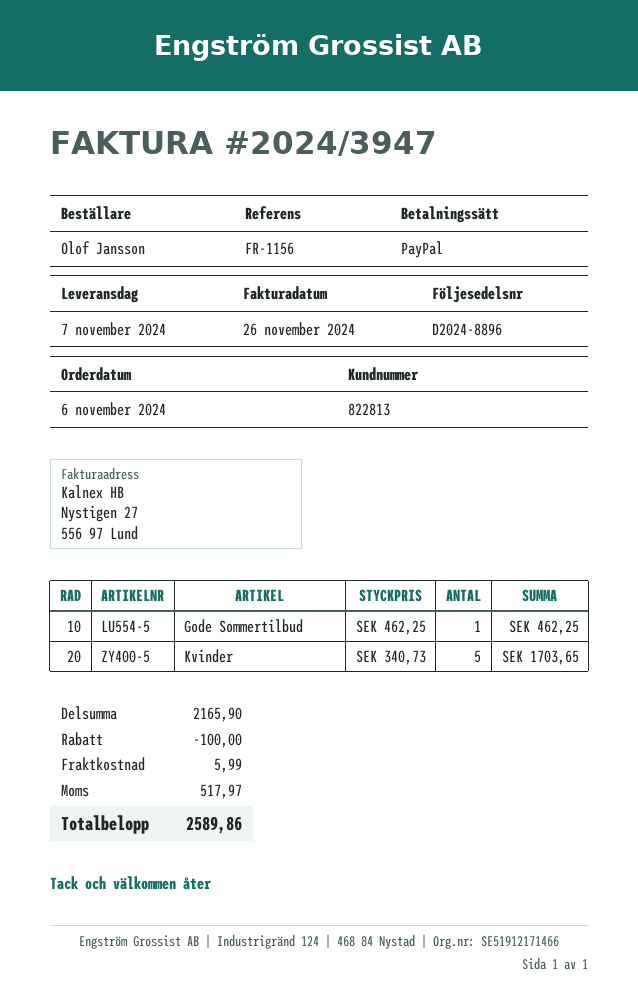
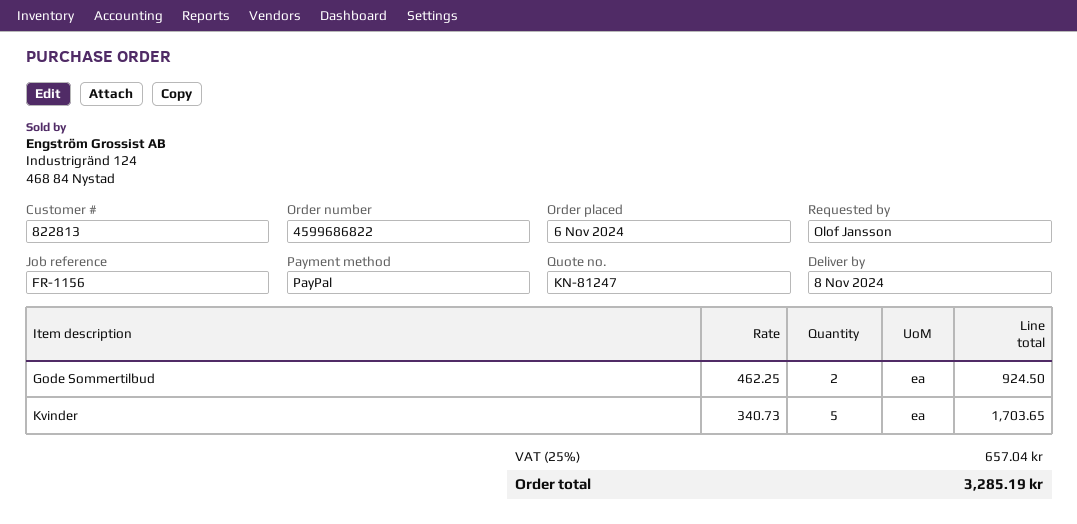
delivery date: 2024-11-07 -> 2024-11-08
Gode Sommertilbud: 1 x 462.25 = 462.25 -> 2 x 462.25 = 924.50
discount: 100.00 -> none
shipping: 5.99 -> none
tax: 517.97 -> 657.04
total: 2589.86 -> 3285.19

